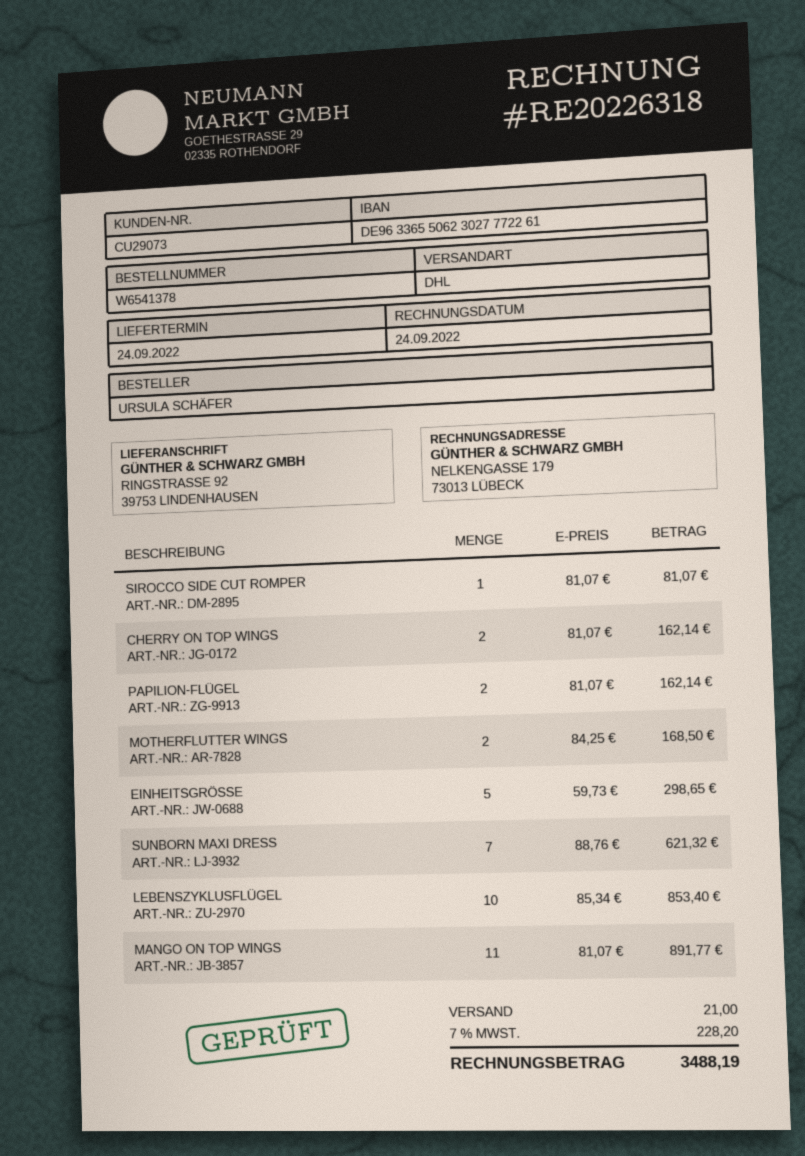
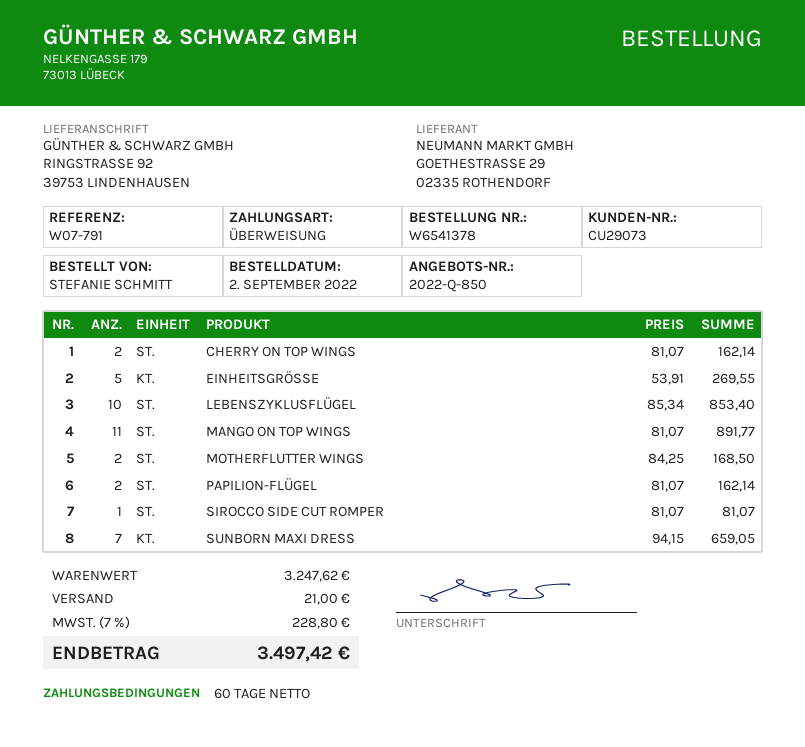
ordered by: URSULA SCHÄFER -> STEFANIE SCHMITT
EINHEITSGRÖSSE: 5 x 59.73 = 298.65 -> 5 x 53.91 = 269.55
SUNBORN MAXI DRESS: 7 x 88.76 = 621.32 -> 7 x 94.15 = 659.05
tax: 7% = 228.20 -> 7% = 228.80
total: 3488.19 -> 3497.42

